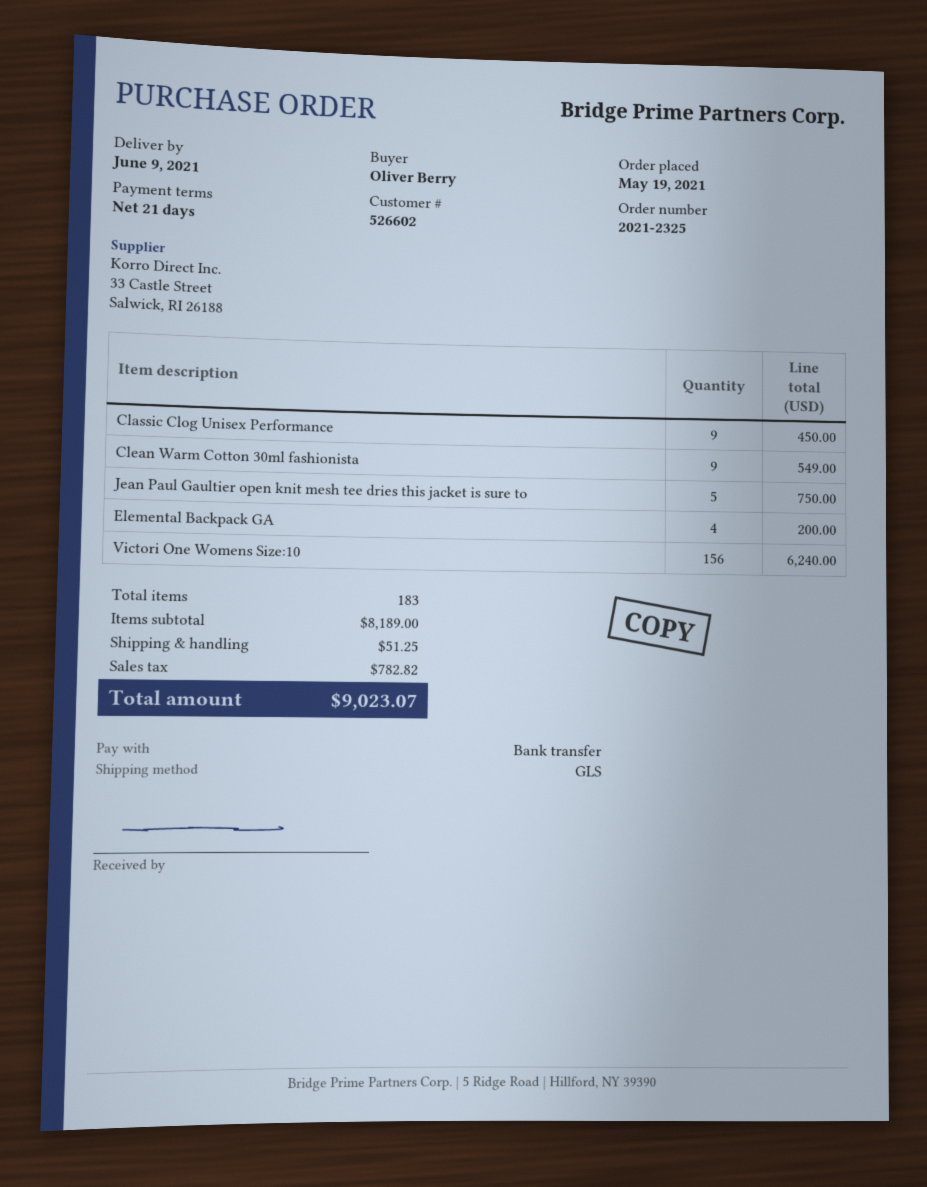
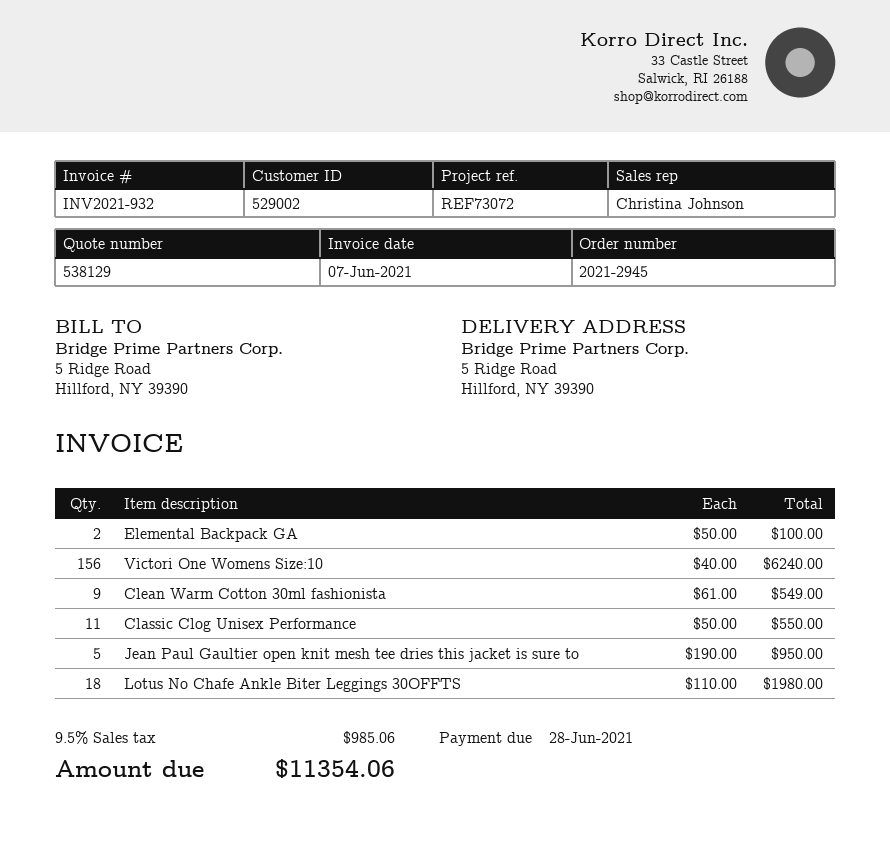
order number: 2021-2325 -> 2021-2945
customer number: 526602 -> 529002
Classic Clog Unisex Performance: 9 for 450.00 -> 11 for 550.00
Jean Paul Gaultier open knit mesh tee dries this jacket is sure to: 5 for 750.00 -> 5 for 950.00
Elemental Backpack GA: 4 for 200.00 -> 2 for 100.00
Lotus No Chafe Ankle Biter Leggings 30OFFTS: none -> 18 for 1980.00
shipping: 51.25 -> none
tax: 782.82 -> 985.06
total: 9023.07 -> 11354.06

